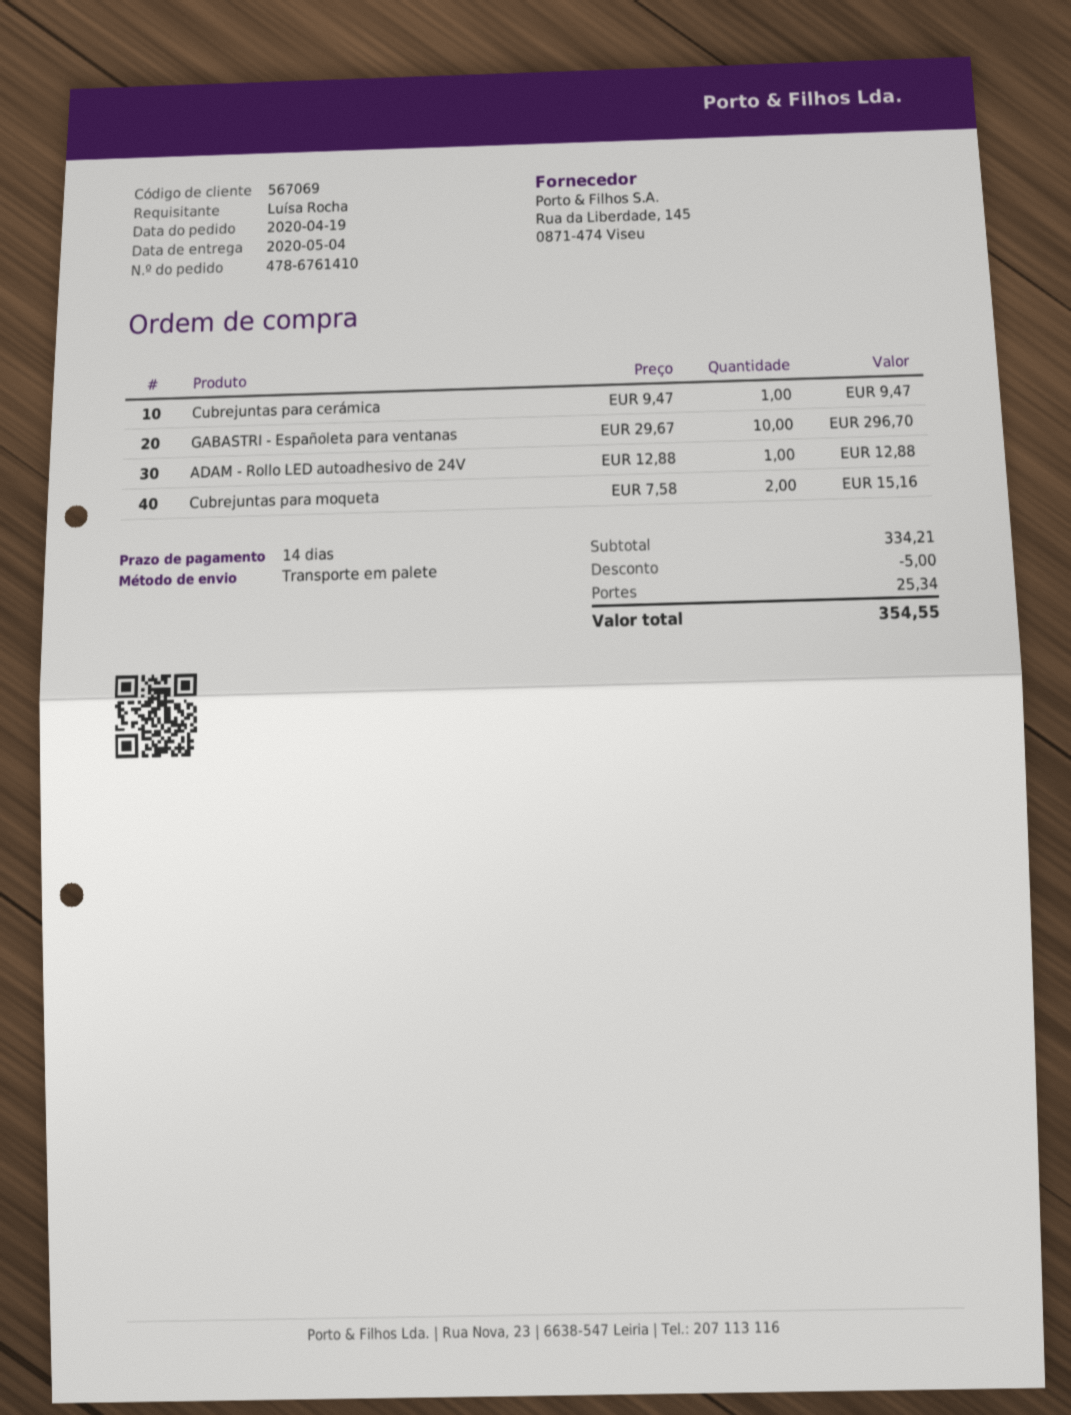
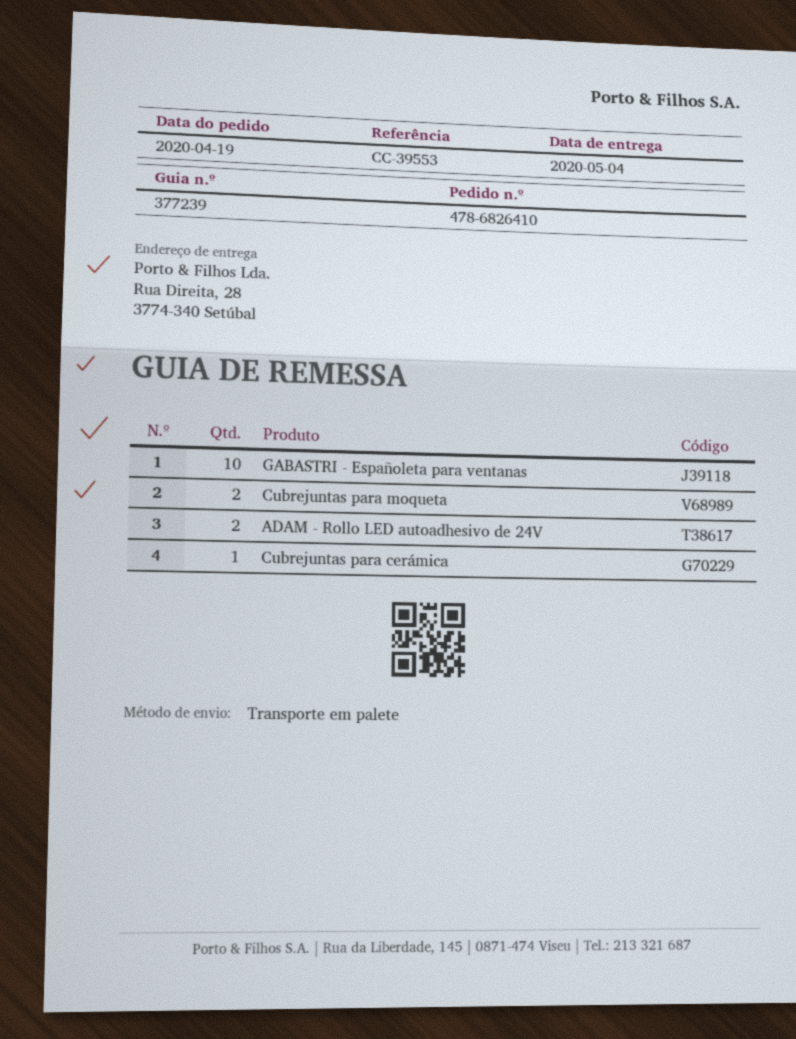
order number: 478-6761410 -> 478-6826410
ADAM - Rollo LED autoadhesivo de 24V: 1 -> 2

